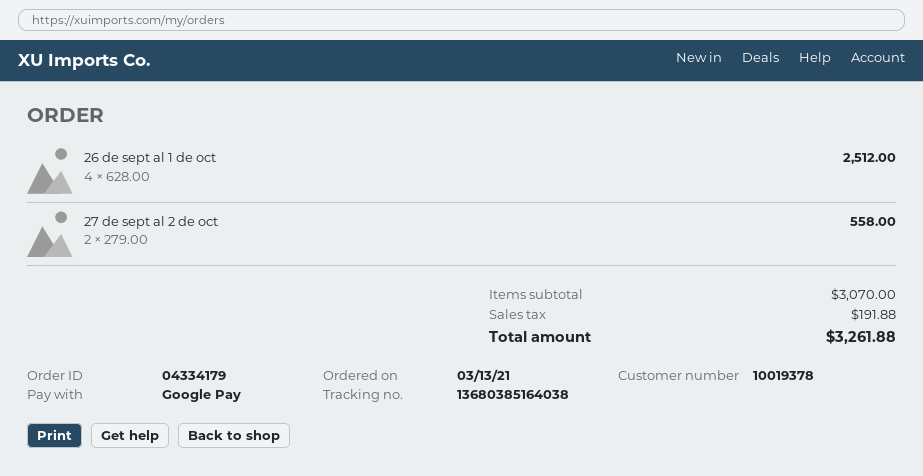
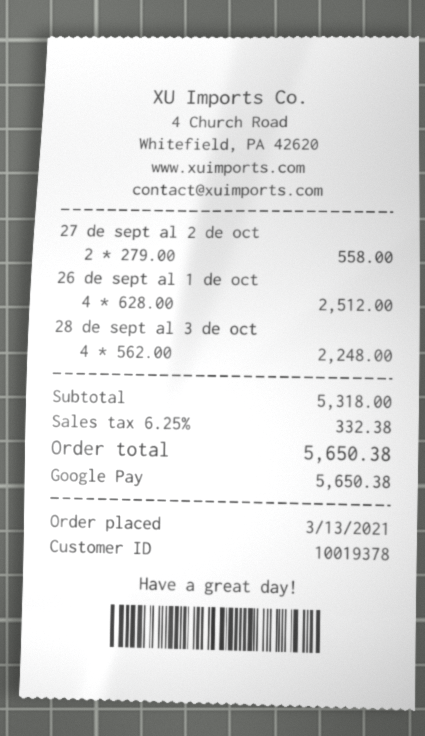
28 de sept al 3 de oct: none -> 4 x 562.00 = 2248.00
subtotal: 3070.00 -> 5318.00
tax: 191.88 -> 332.38
total: 3261.88 -> 5650.38

